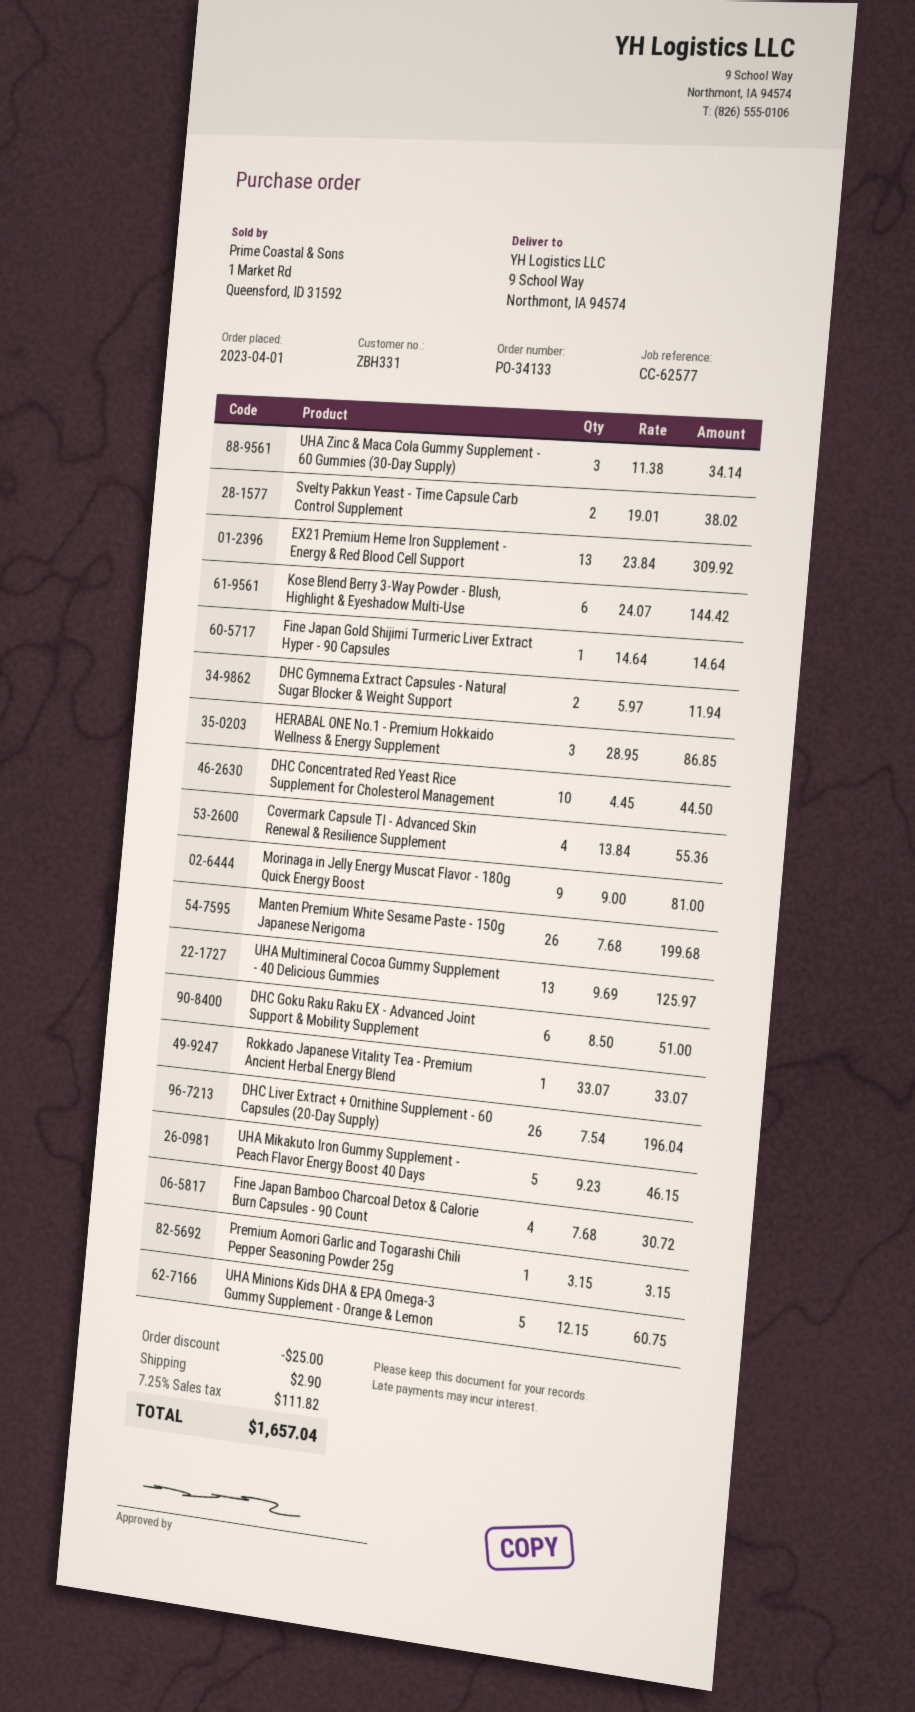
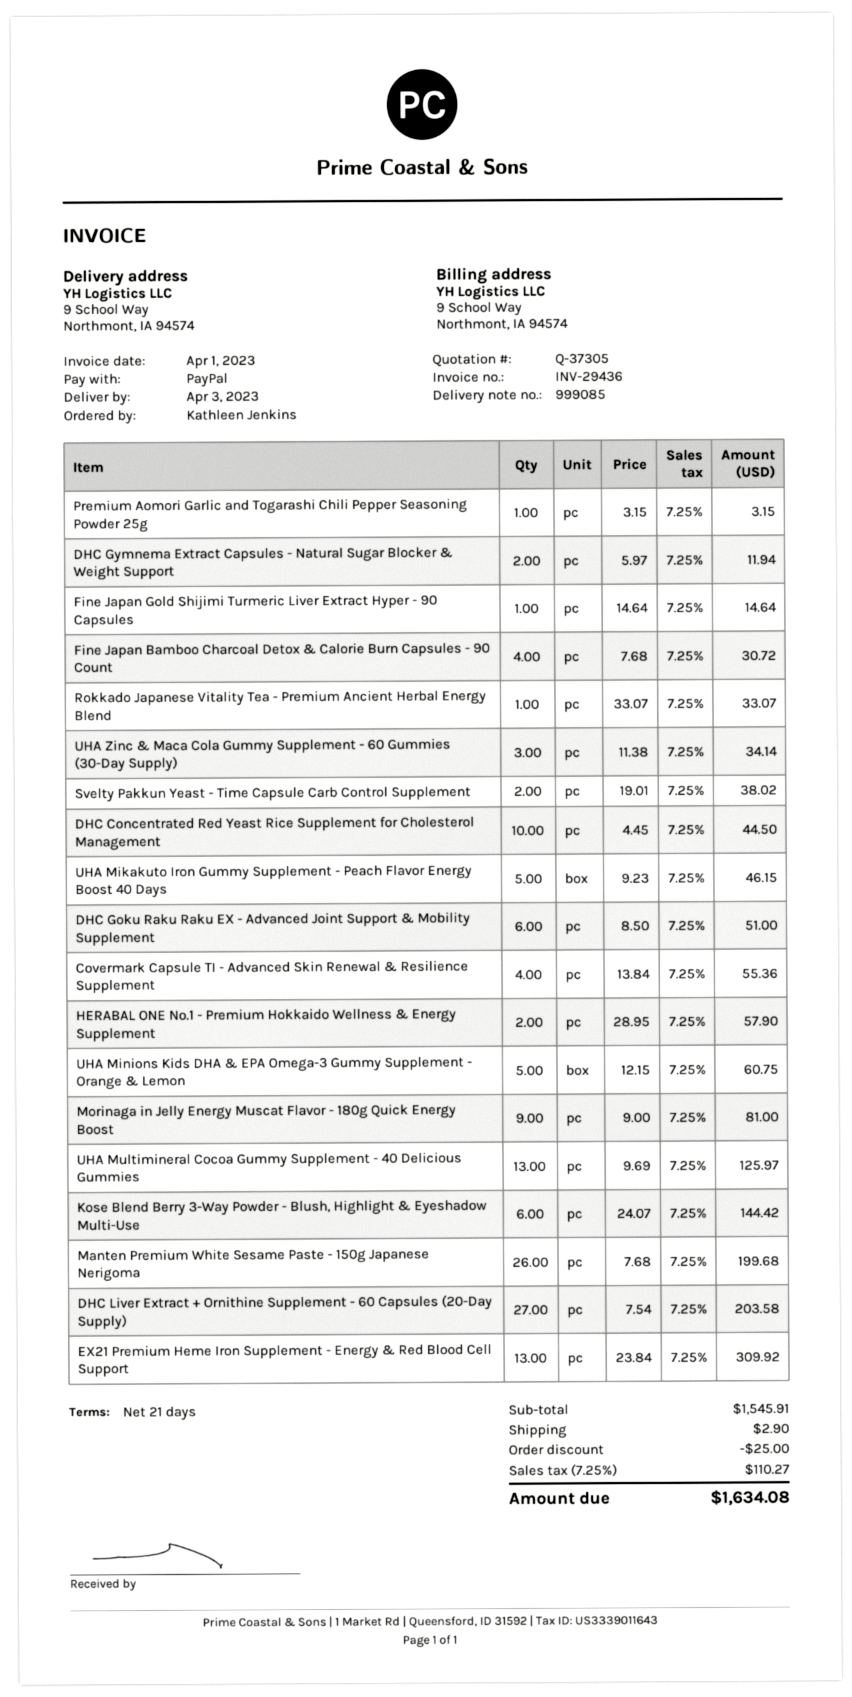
HERABAL ONE No.1 - Premium Hokkaido Wellness & Energy Supplement: 3 x 28.95 = 86.85 -> 2 x 28.95 = 57.90
DHC Liver Extract + Ornithine Supplement - 60 Capsules (20-Day Supply): 26 x 7.54 = 196.04 -> 27 x 7.54 = 203.58
tax: 7.25% = 111.82 -> 7.25% = 110.27
total: 1657.04 -> 1634.08

